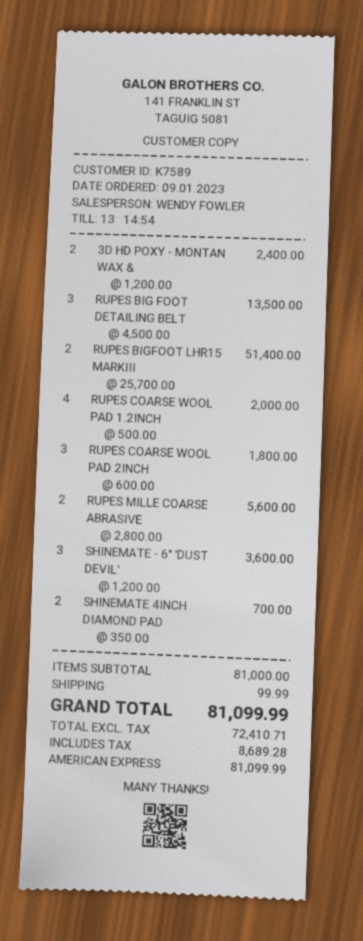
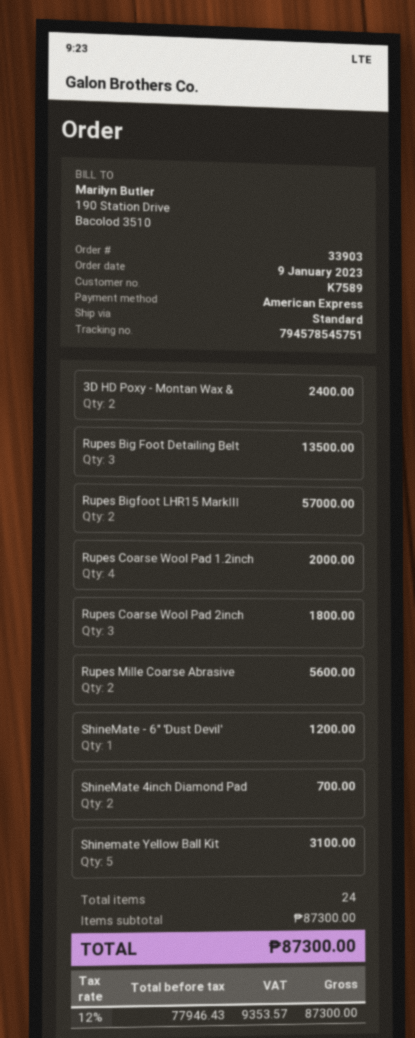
RUPES BIGFOOT LHR15 MARKIII: 2 for 51400.00 -> 2 for 57000.00
SHINEMATE - 6" 'DUST DEVIL': 3 for 3600.00 -> 1 for 1200.00
Shinemate Yellow Ball Kit: none -> 5 for 3100.00
subtotal: 81000.00 -> 87300.00
shipping: 99.99 -> none
net: 72410.71 -> 77946.43
tax: 8689.28 -> 9353.57
total: 81099.99 -> 87300.00

